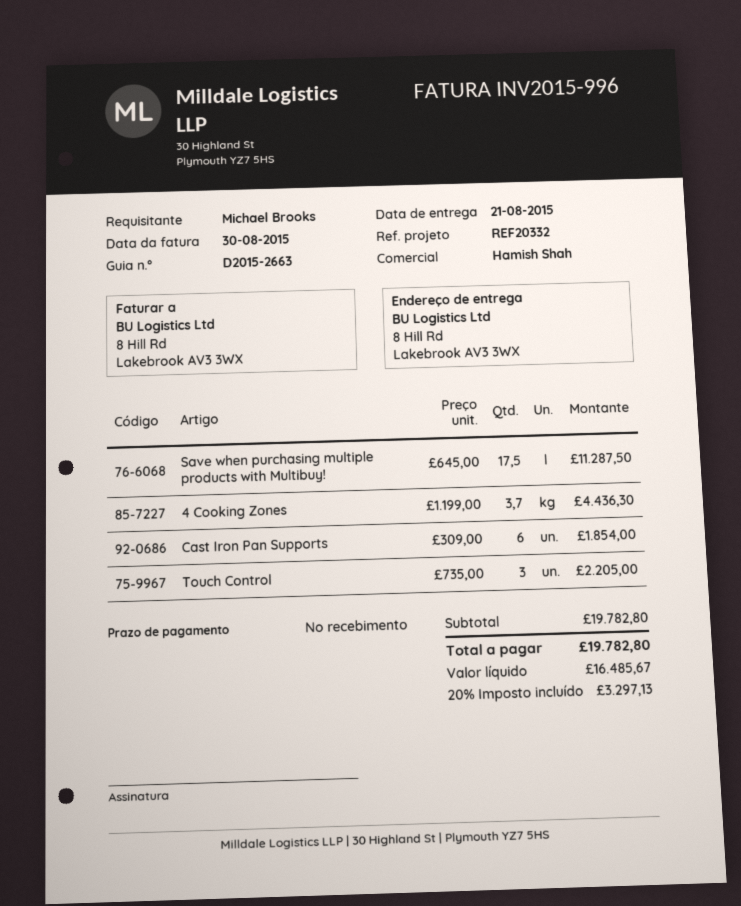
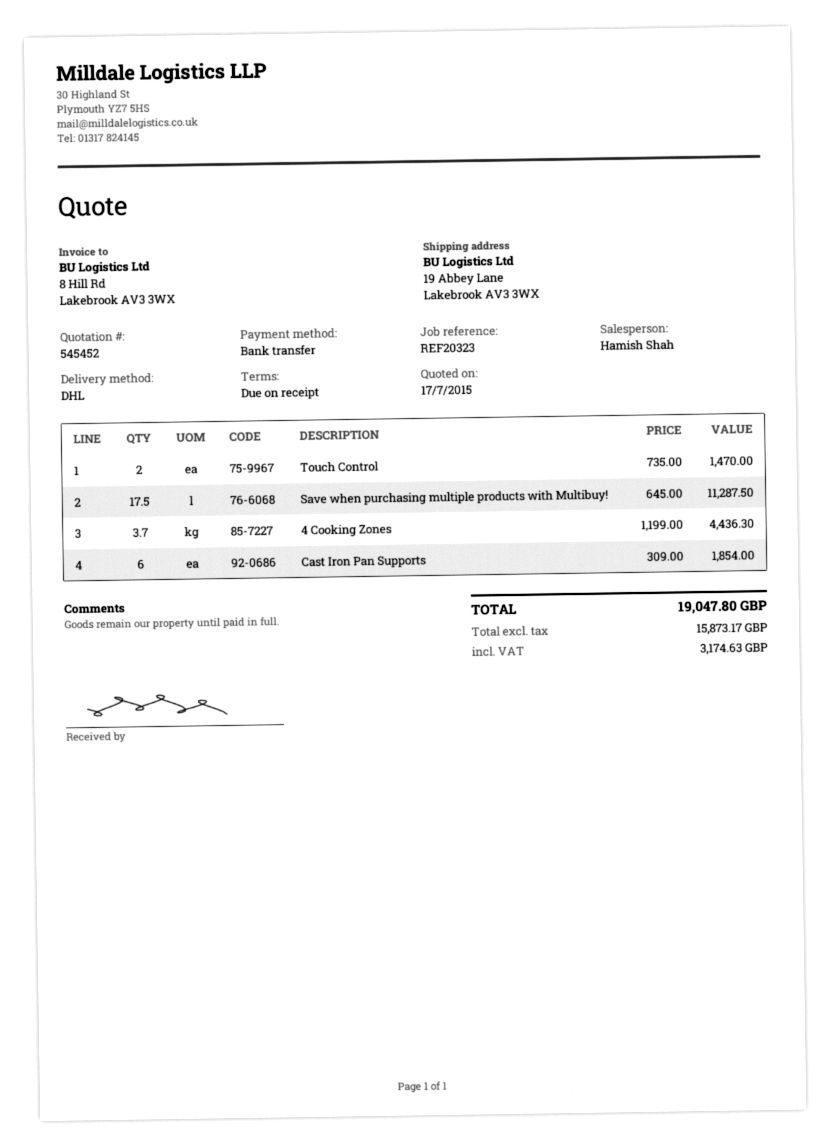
reference: REF20332 -> REF20323
ship to: 8 Hill Rd, Lakebrook AV3 3WX -> 19 Abbey Lane, Lakebrook AV3 3WX
Touch Control: 3 x 735.00 = 2205.00 -> 2 x 735.00 = 1470.00
net: 16485.67 -> 15873.17
tax: 3297.13 -> 3174.63
total: 19782.80 -> 19047.80

